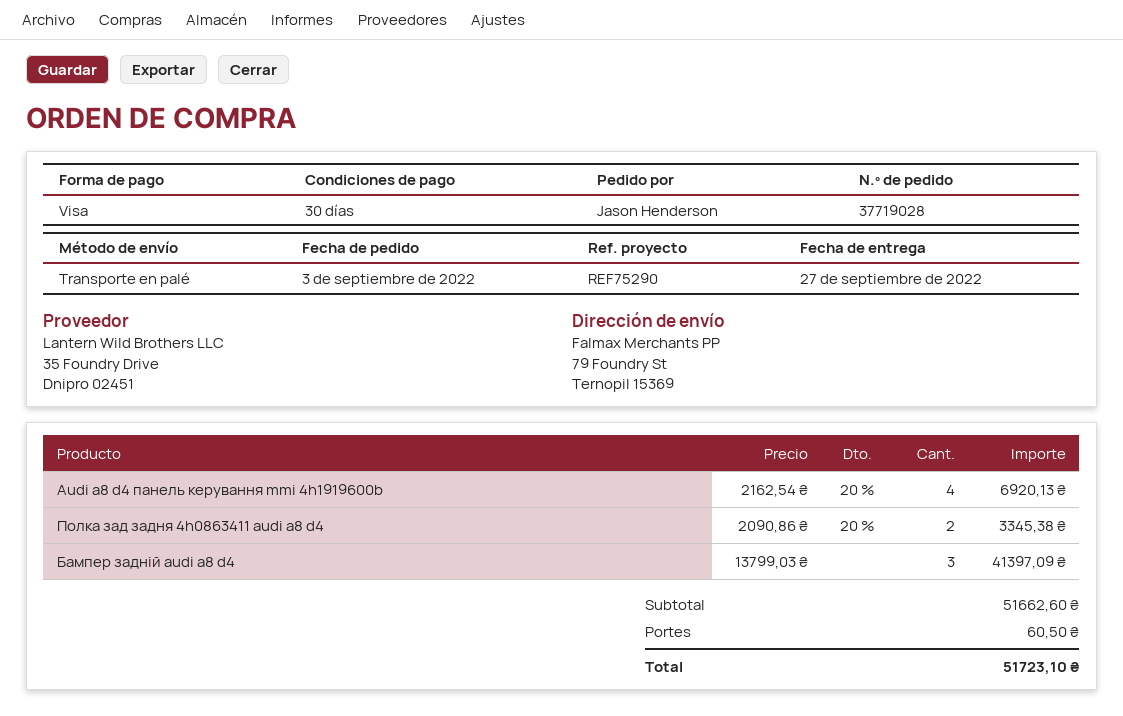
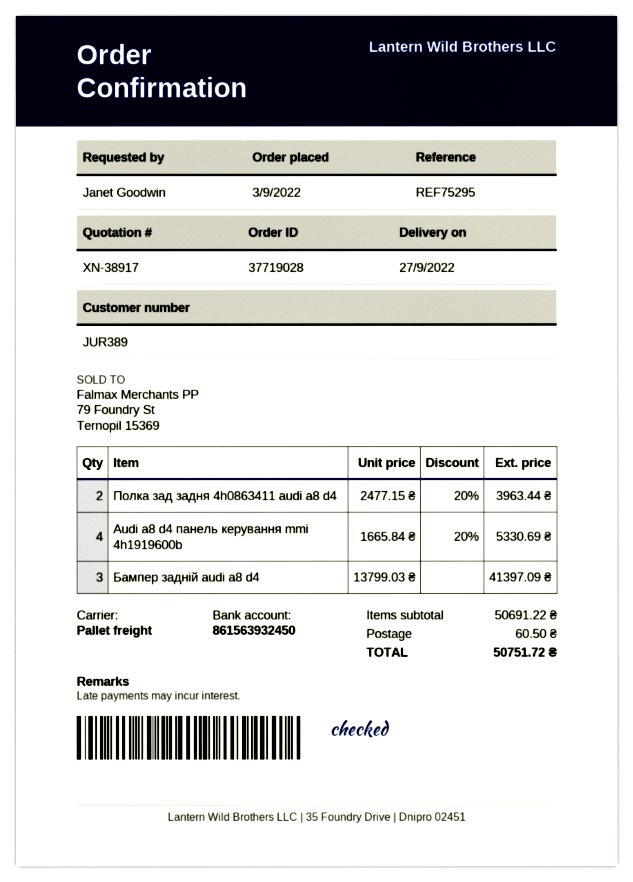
reference: REF75290 -> REF75295
ordered by: Jason Henderson -> Janet Goodwin
Audi a8 d4 панель керування mmi 4h1919600b: 4 x 2162.54 - 20% = 6920.13 -> 4 x 1665.84 - 20% = 5330.69
Полка зад задня 4h0863411 audi a8 d4: 2 x 2090.86 - 20% = 3345.38 -> 2 x 2477.15 - 20% = 3963.44
subtotal: 51662.60 -> 50691.22
total: 51723.10 -> 50751.72

